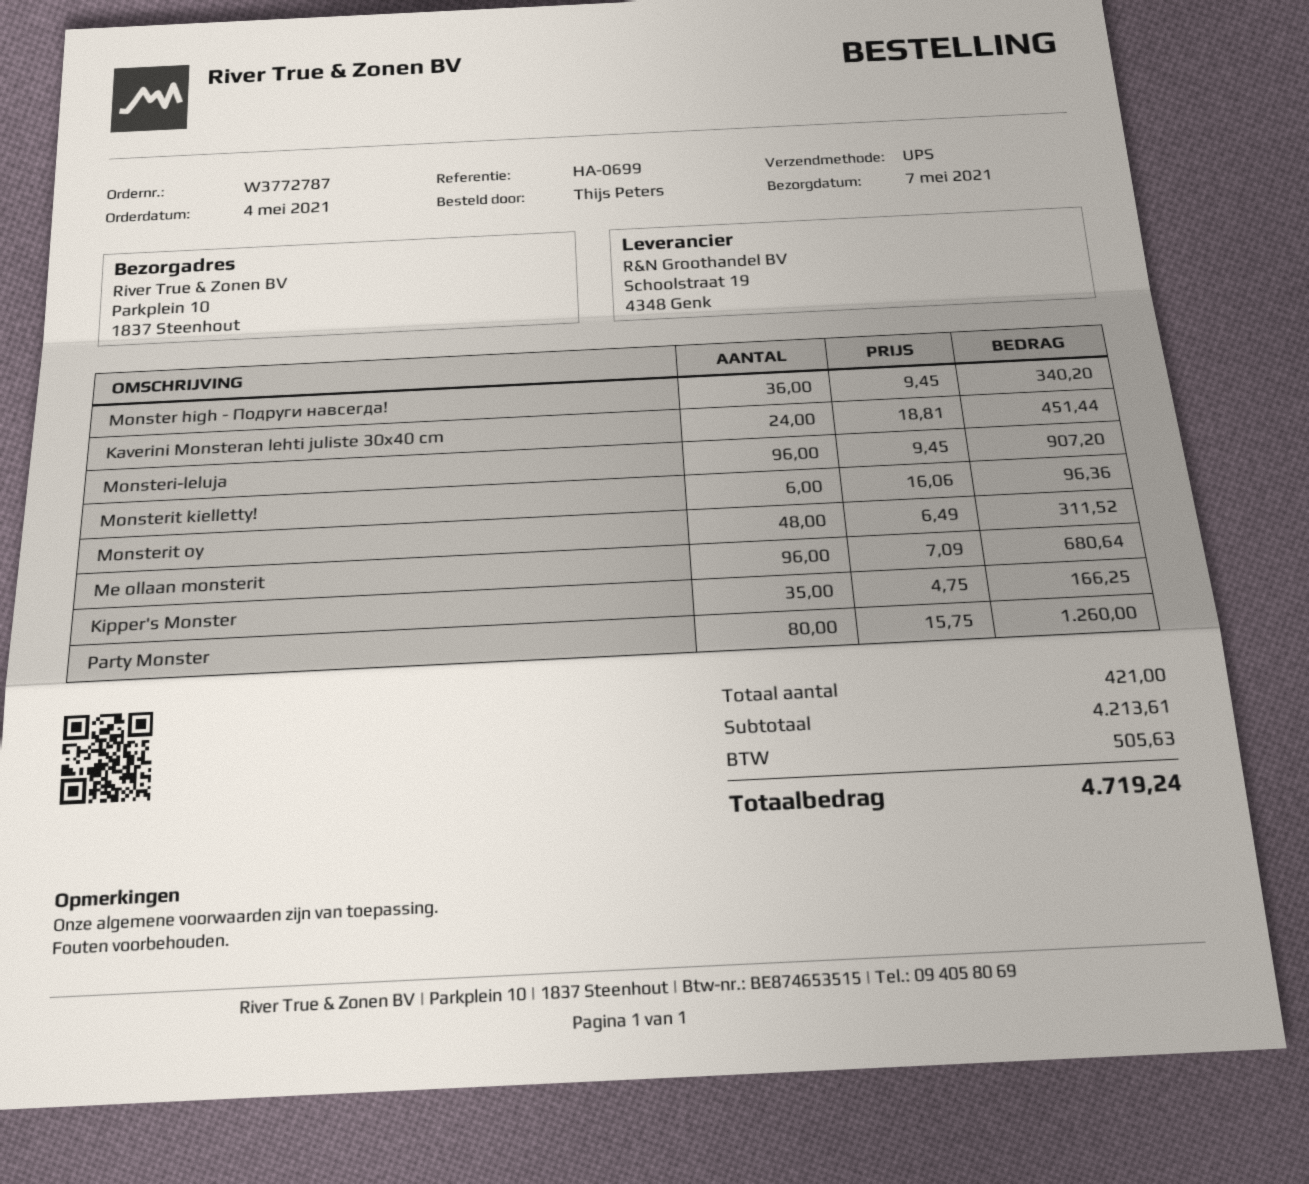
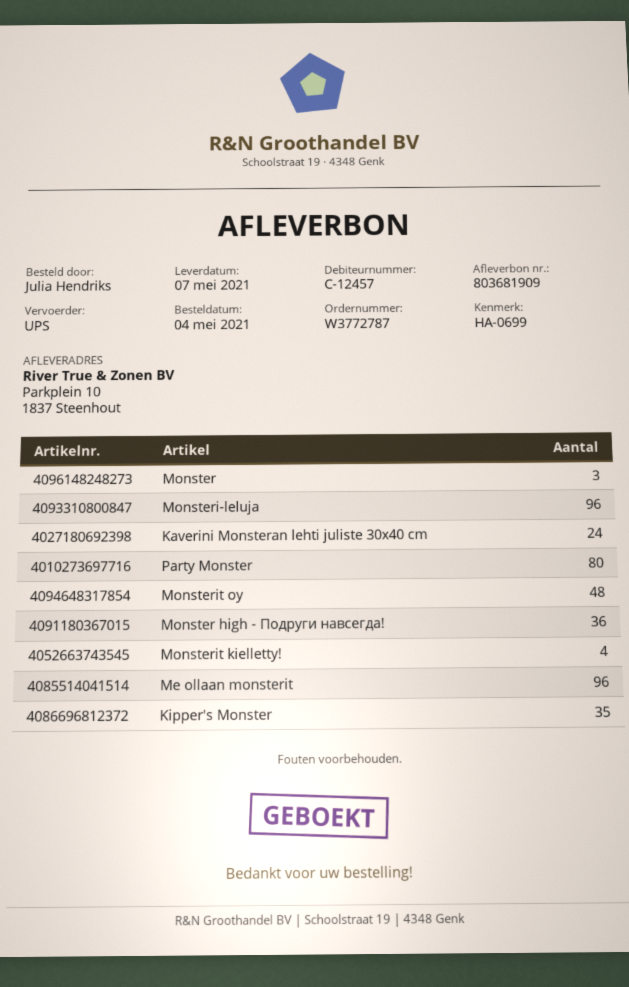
ordered by: Thijs Peters -> Julia Hendriks
Monsterit kielletty!: 6 -> 4
Monster: none -> 3

